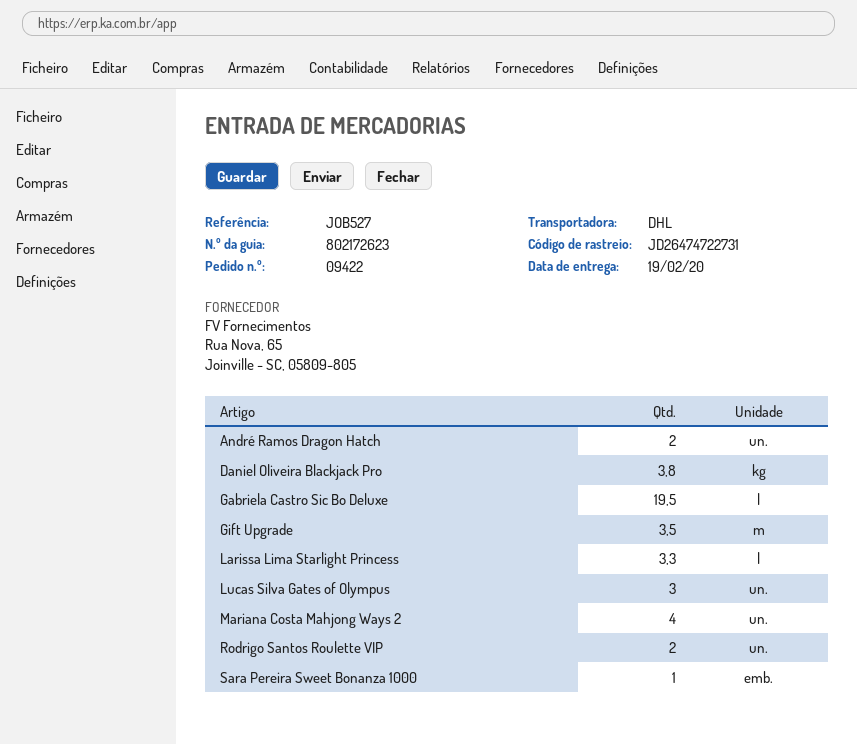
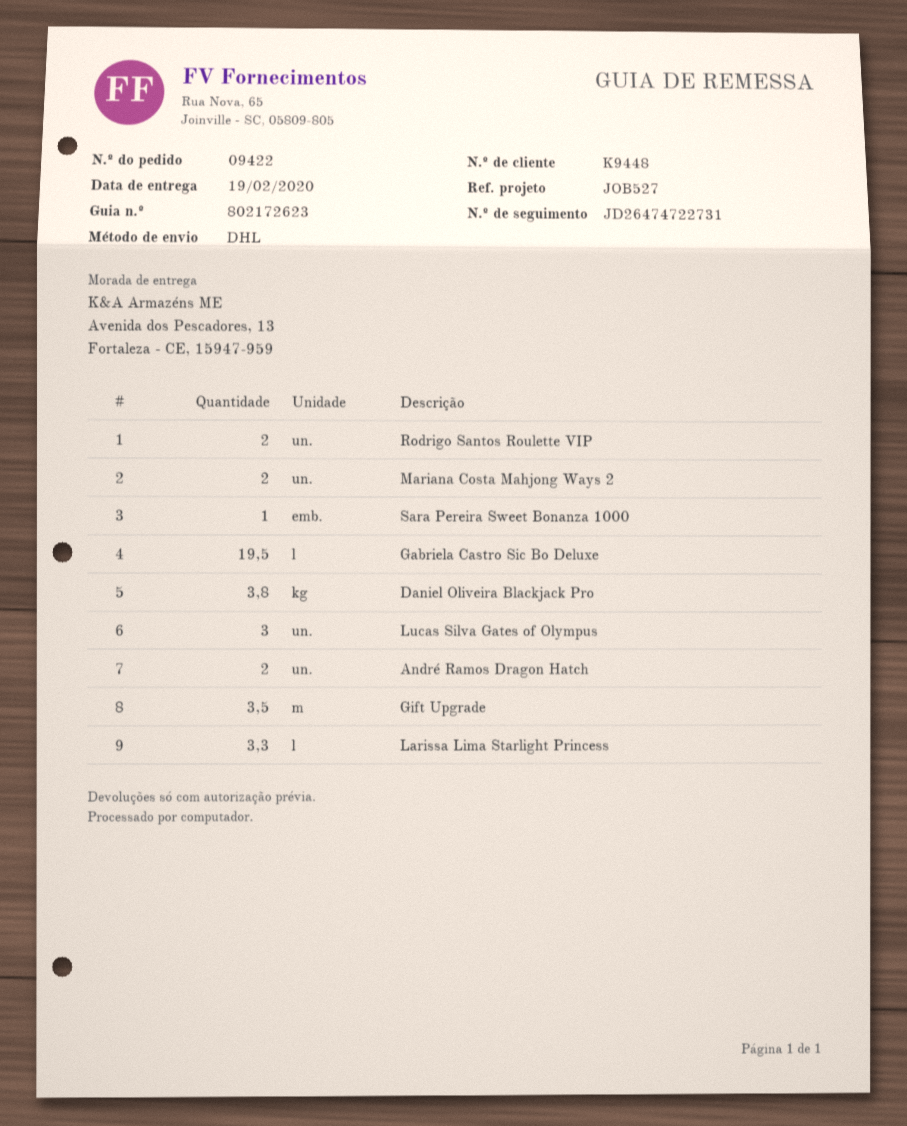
Mariana Costa Mahjong Ways 2: 4 -> 2

